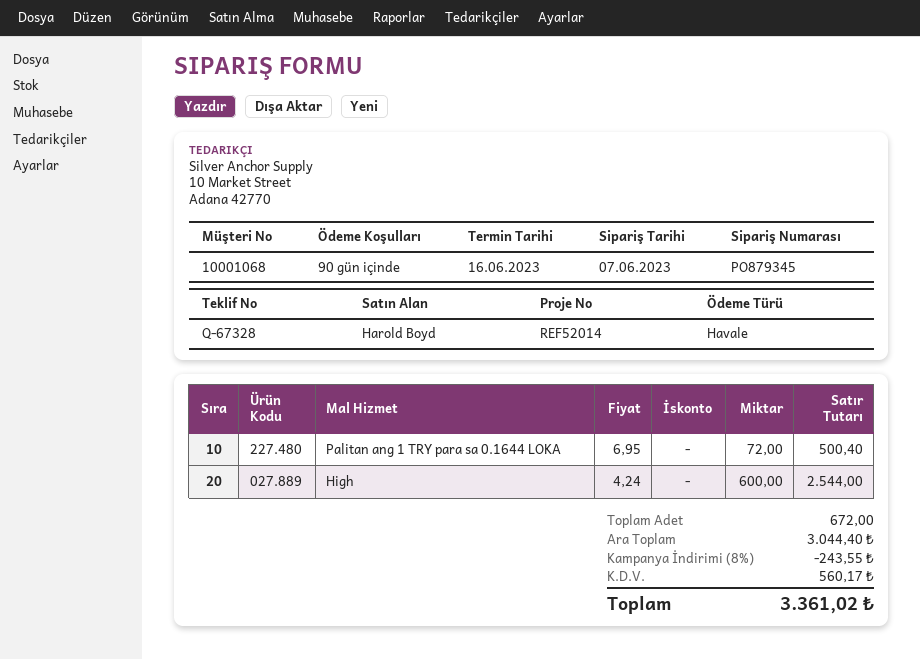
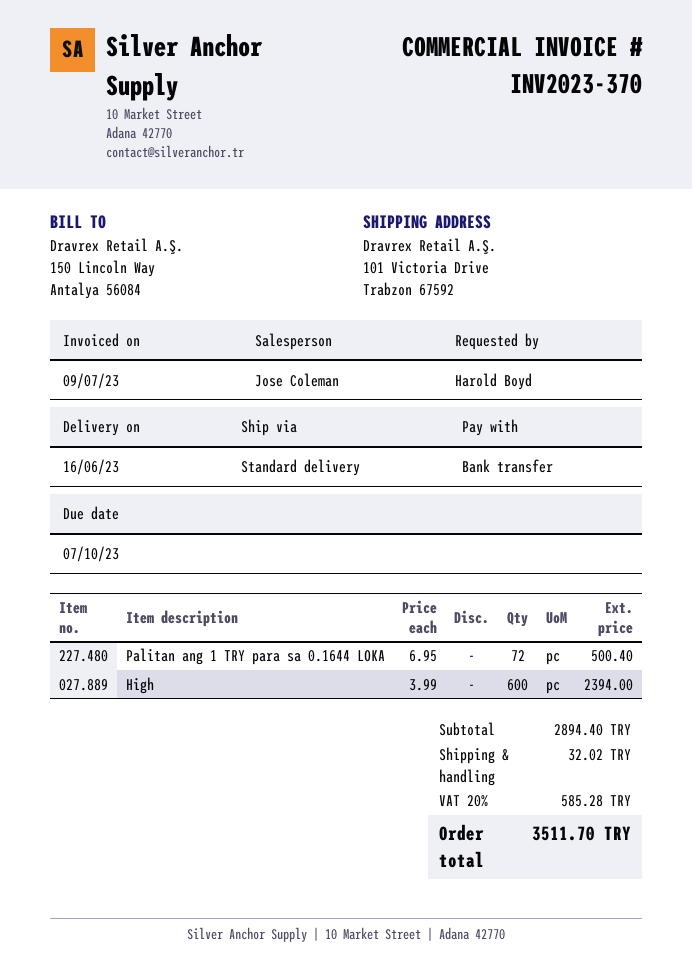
High: 600 x 4.24 = 2544.00 -> 600 x 3.99 = 2394.00
subtotal: 3044.40 -> 2894.40
discount: 8% = 243.55 -> none
shipping: none -> 32.02
tax: 560.17 -> 585.28
total: 3361.02 -> 3511.70

